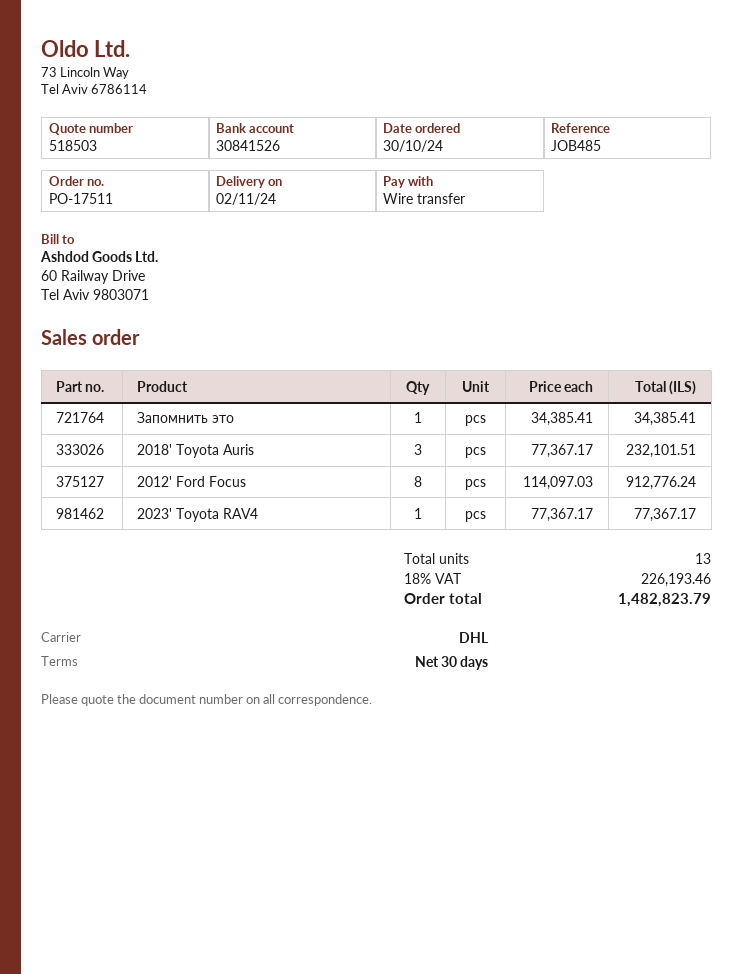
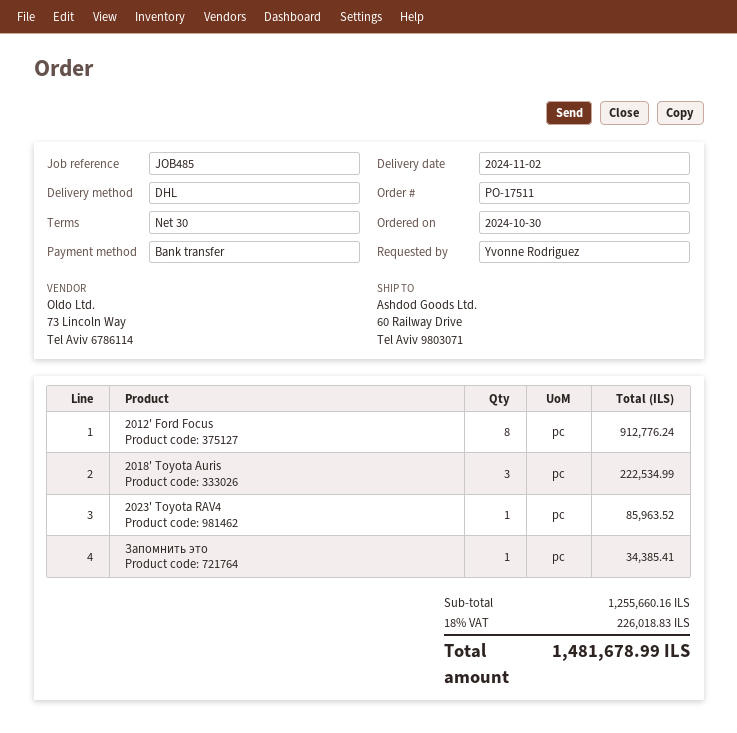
2018' Toyota Auris: 3 for 232101.51 -> 3 for 222534.99
2023' Toyota RAV4: 1 for 77367.17 -> 1 for 85963.52
tax: 18% = 226193.46 -> 18% = 226018.83
total: 1482823.79 -> 1481678.99

